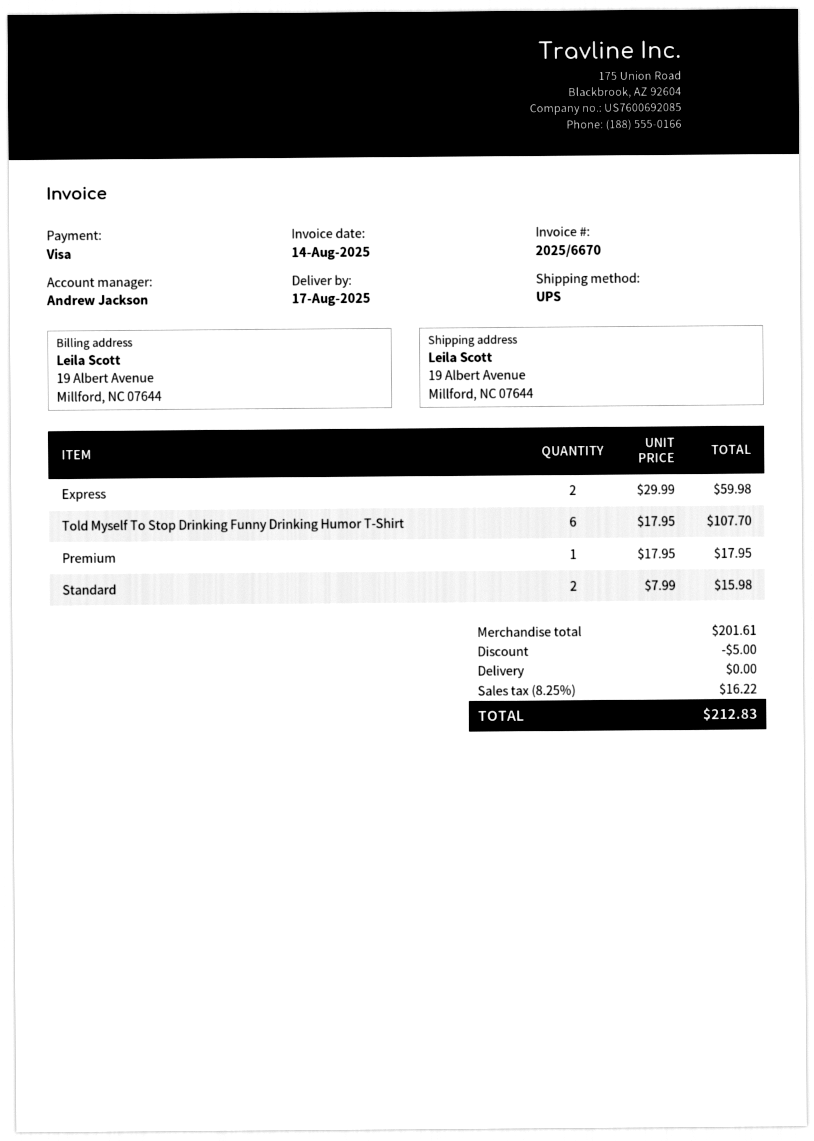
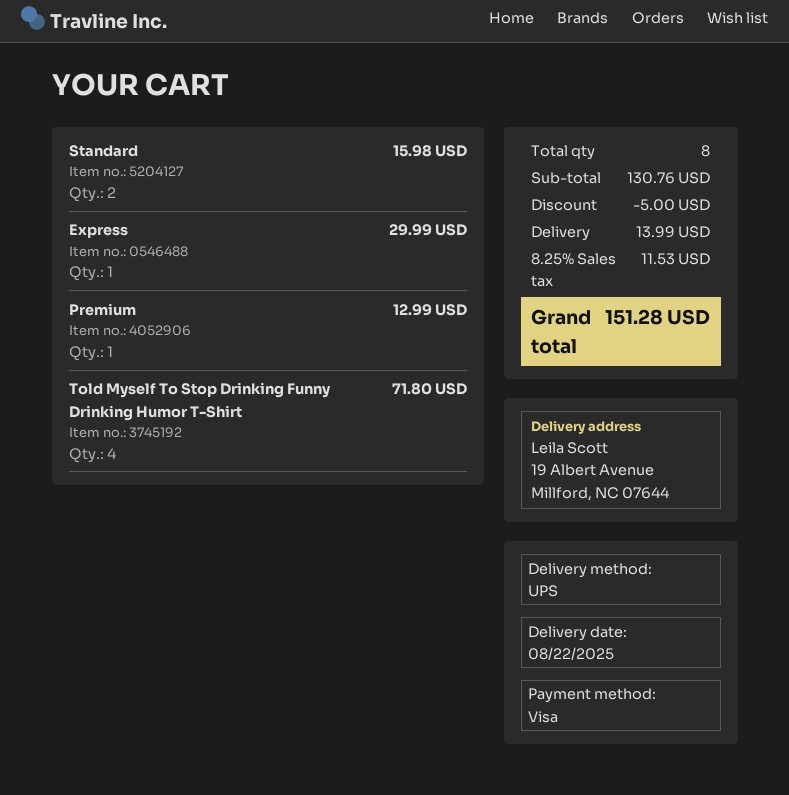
delivery date: 2025-08-17 -> 2025-08-22
Express: 2 for 59.98 -> 1 for 29.99
Told Myself To Stop Drinking Funny Drinking Humor T-Shirt: 6 for 107.70 -> 4 for 71.80
Premium: 1 for 17.95 -> 1 for 12.99
subtotal: 201.61 -> 130.76
shipping: 0.00 -> 13.99
tax: 8.25% = 16.22 -> 8.25% = 11.53
total: 212.83 -> 151.28

